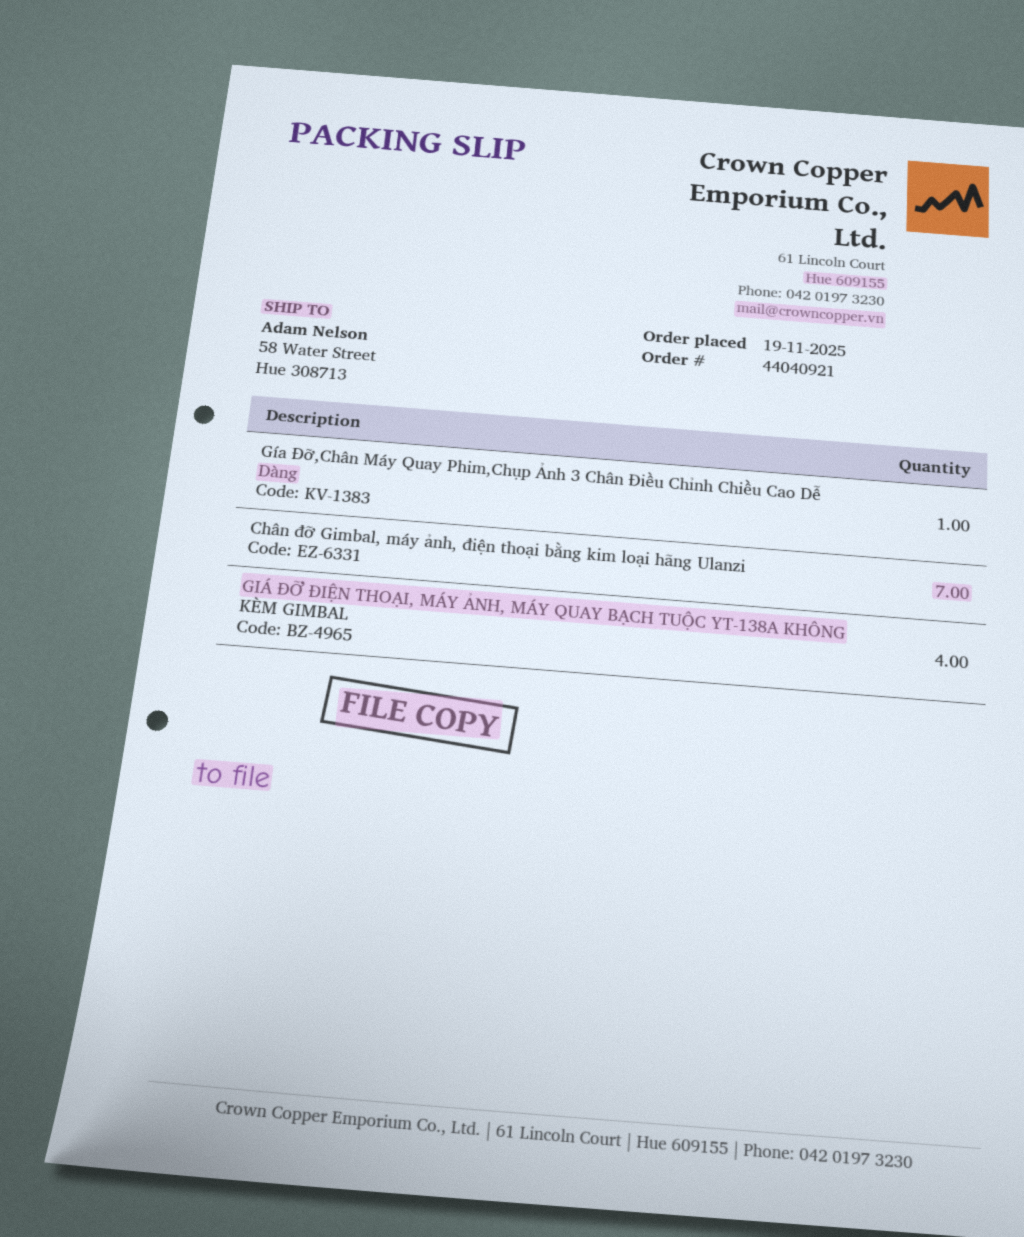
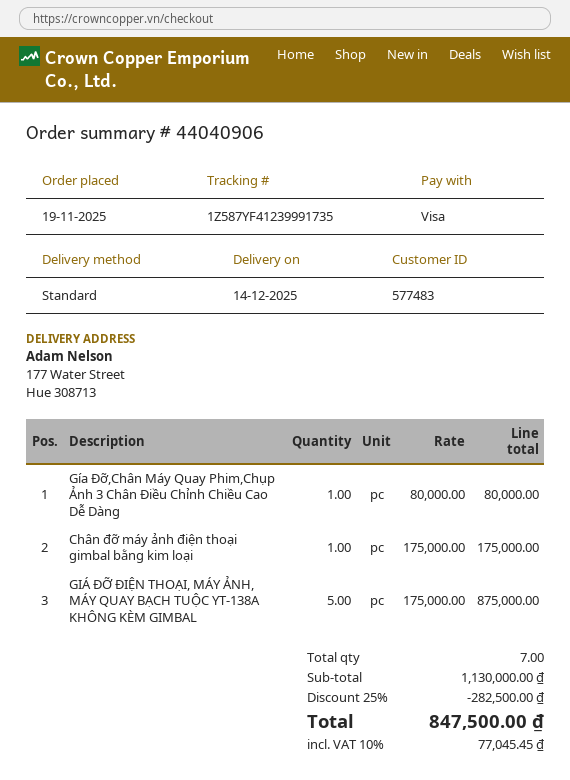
order number: 44040921 -> 44040906
ship to: 58 Water Street, Hue 308713 -> 177 Water Street, Hue 308713
Chân đỡ Gimbal, máy ảnh, điện thoại bằng kim loại hãng Ulanzi: 7 -> none
GIÁ ĐỠ ĐIỆN THOẠI, MÁY ẢNH, MÁY QUAY BẠCH TUỘC YT-138A KHÔNG KÈM GIMBAL: 4 -> 5
Chân đỡ máy ảnh điện thoại gimbal bằng kim loại: none -> 1

